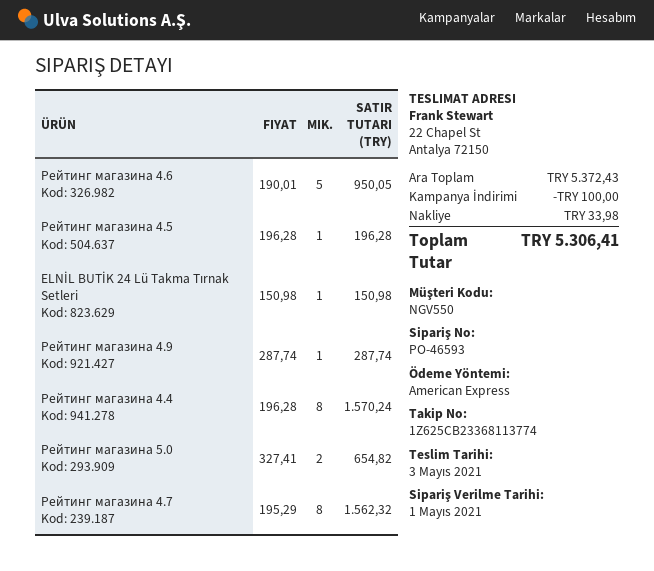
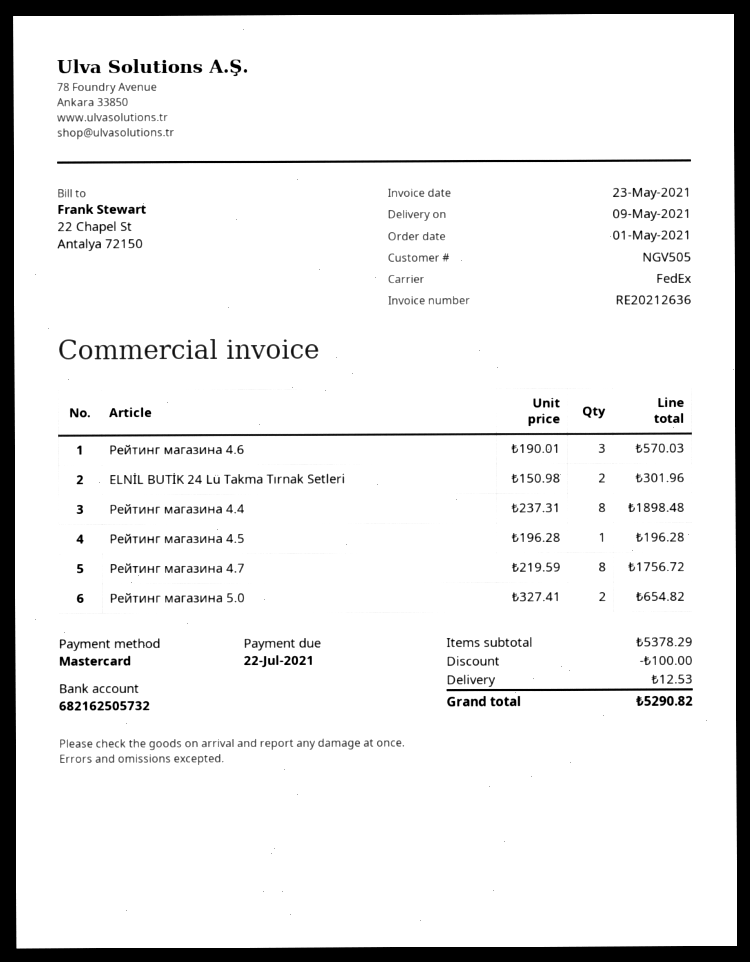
delivery date: 2021-05-03 -> 2021-05-09
customer number: NGV550 -> NGV505
payment method: American Express -> Mastercard
Рейтинг магазина 4.6: 5 x 190.01 = 950.05 -> 3 x 190.01 = 570.03
ELNİL BUTİK 24 Lü Takma Tırnak Setleri: 1 x 150.98 = 150.98 -> 2 x 150.98 = 301.96
Рейтинг магазина 4.9: 1 x 287.74 = 287.74 -> none
Рейтинг магазина 4.4: 8 x 196.28 = 1570.24 -> 8 x 237.31 = 1898.48
Рейтинг магазина 4.7: 8 x 195.29 = 1562.32 -> 8 x 219.59 = 1756.72
subtotal: 5372.43 -> 5378.29
shipping: 33.98 -> 12.53
total: 5306.41 -> 5290.82

